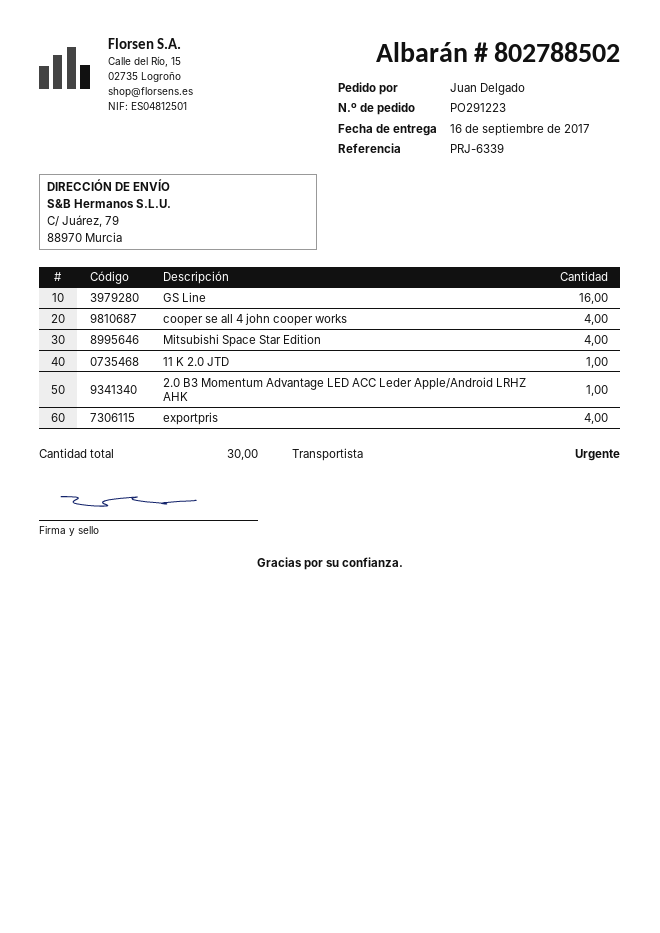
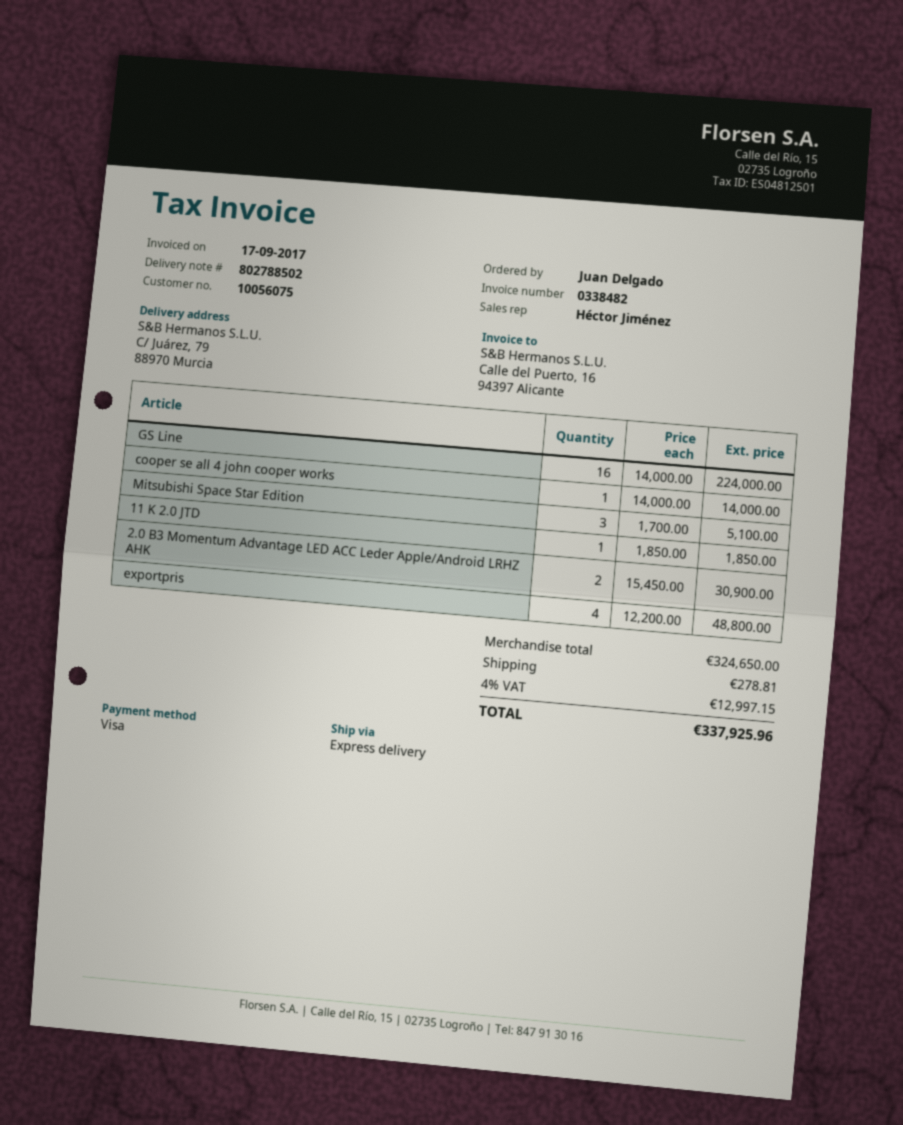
cooper se all 4 john cooper works: 4 -> 1
Mitsubishi Space Star Edition: 4 -> 3
2.0 B3 Momentum Advantage LED ACC Leder Apple/Android LRHZ AHK: 1 -> 2

